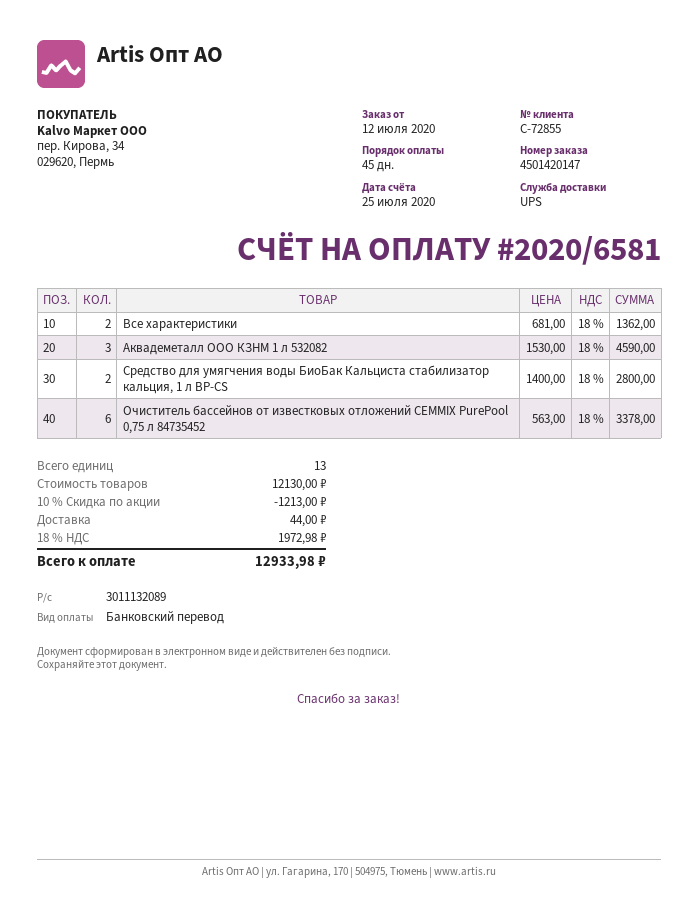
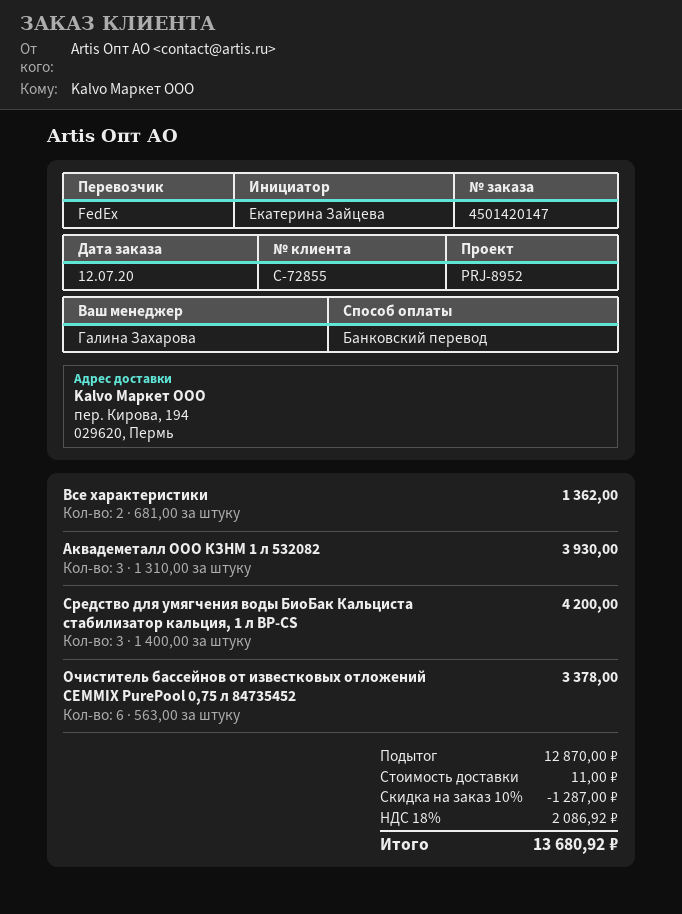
shipping method: UPS -> FedEx
Аквадеметалл ООО КЗНМ 1 л 532082: 3 x 1530.00 = 4590.00 -> 3 x 1310.00 = 3930.00
Средство для умягчения воды БиоБак Кальциста стабилизатор кальция, 1 л BP-CS: 2 x 1400.00 = 2800.00 -> 3 x 1400.00 = 4200.00
subtotal: 12130.00 -> 12870.00
discount: 10% = 1213.00 -> 10% = 1287.00
shipping: 44.00 -> 11.00
tax: 18% = 1972.98 -> 18% = 2086.92
total: 12933.98 -> 13680.92

